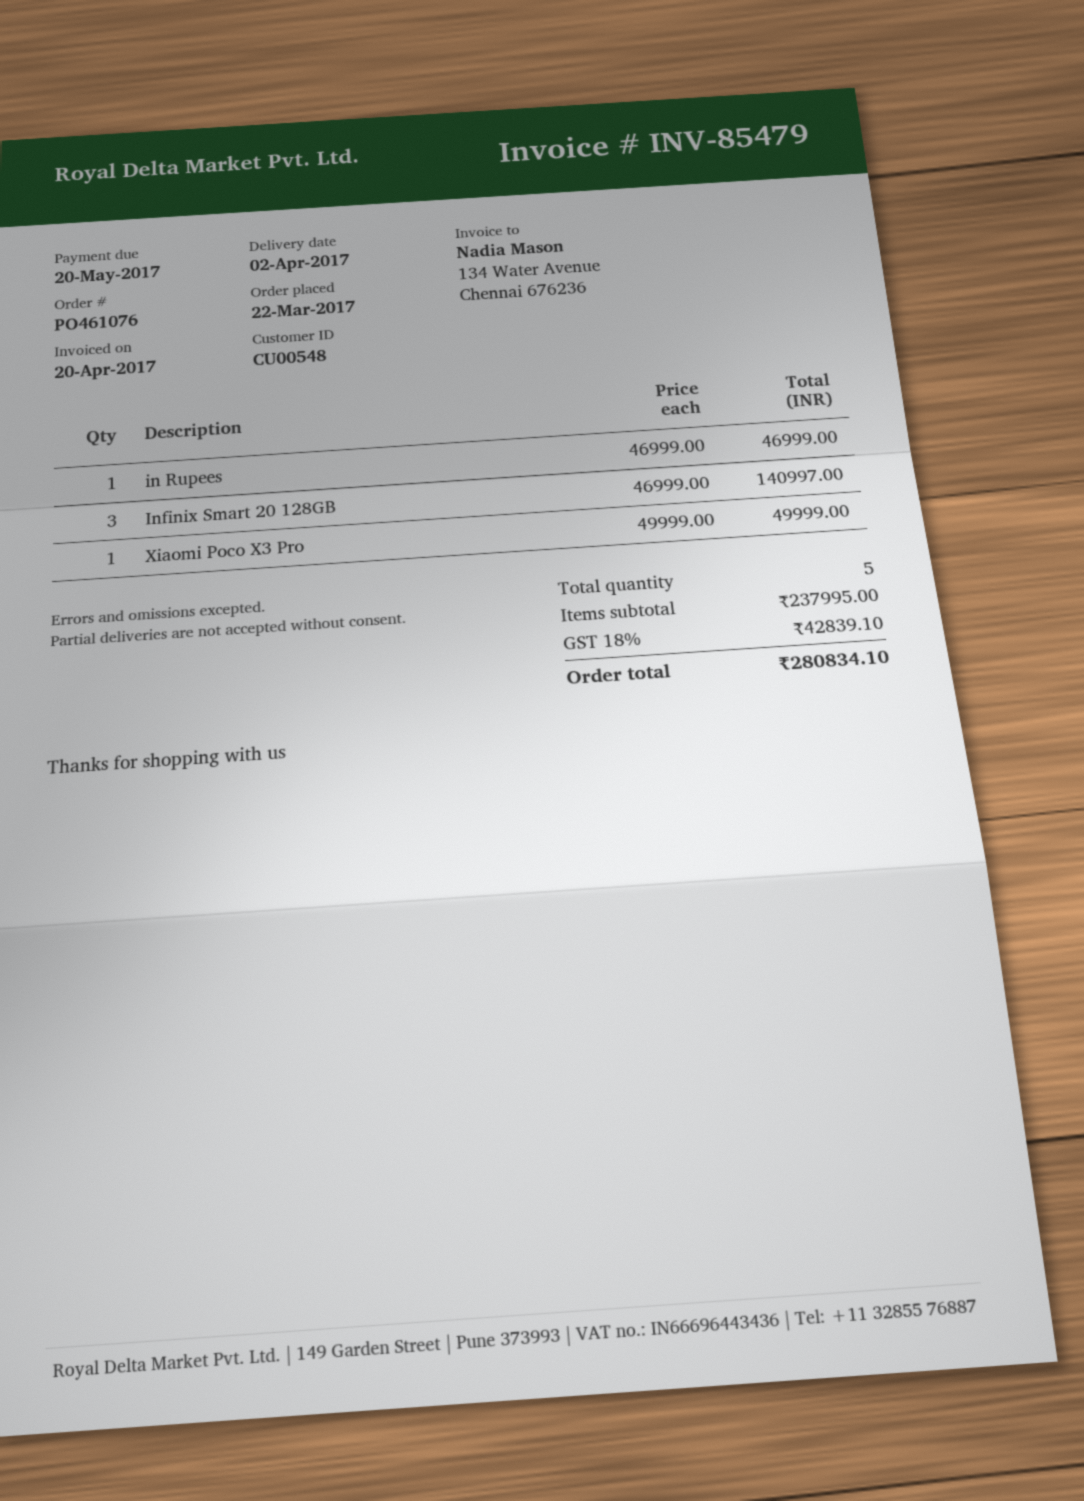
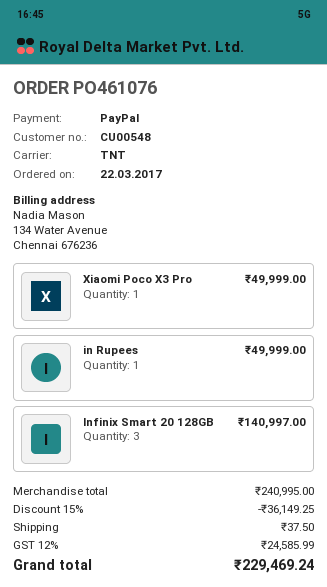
in Rupees: 1 for 46999.00 -> 1 for 49999.00
subtotal: 237995.00 -> 240995.00
discount: none -> 15% = 36149.25
shipping: none -> 37.50
tax: 18% = 42839.10 -> 12% = 24585.99
total: 280834.10 -> 229469.24

